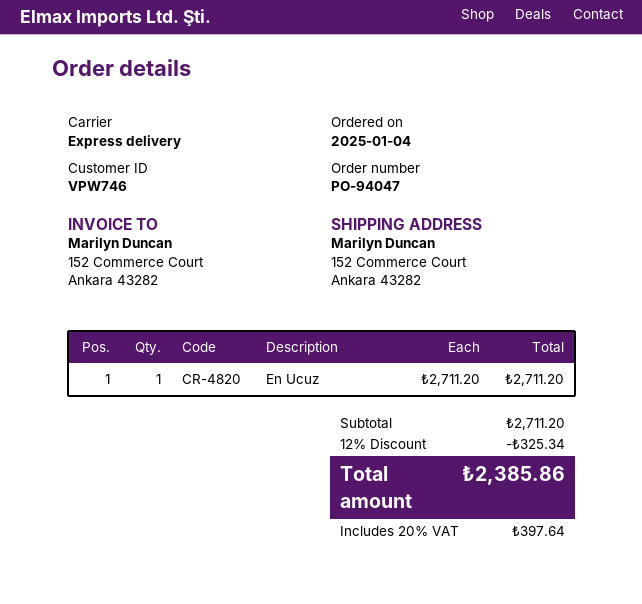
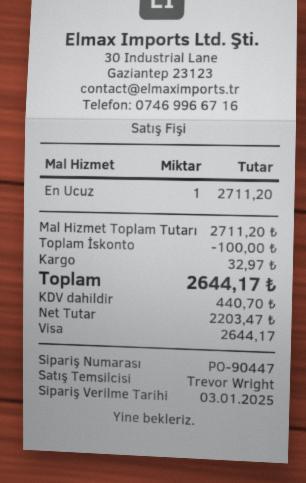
order number: PO-94047 -> PO-90447
order date: 2025-01-04 -> 2025-01-03
discount: 325.34 -> 100.00
shipping: none -> 32.97
tax: 397.64 -> 440.70
total: 2385.86 -> 2644.17

